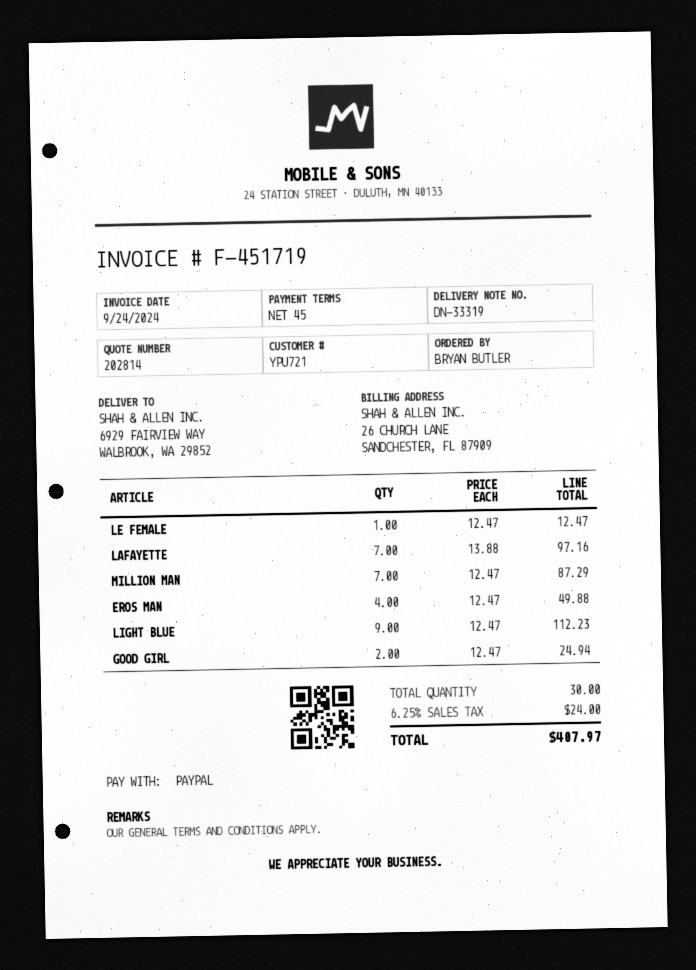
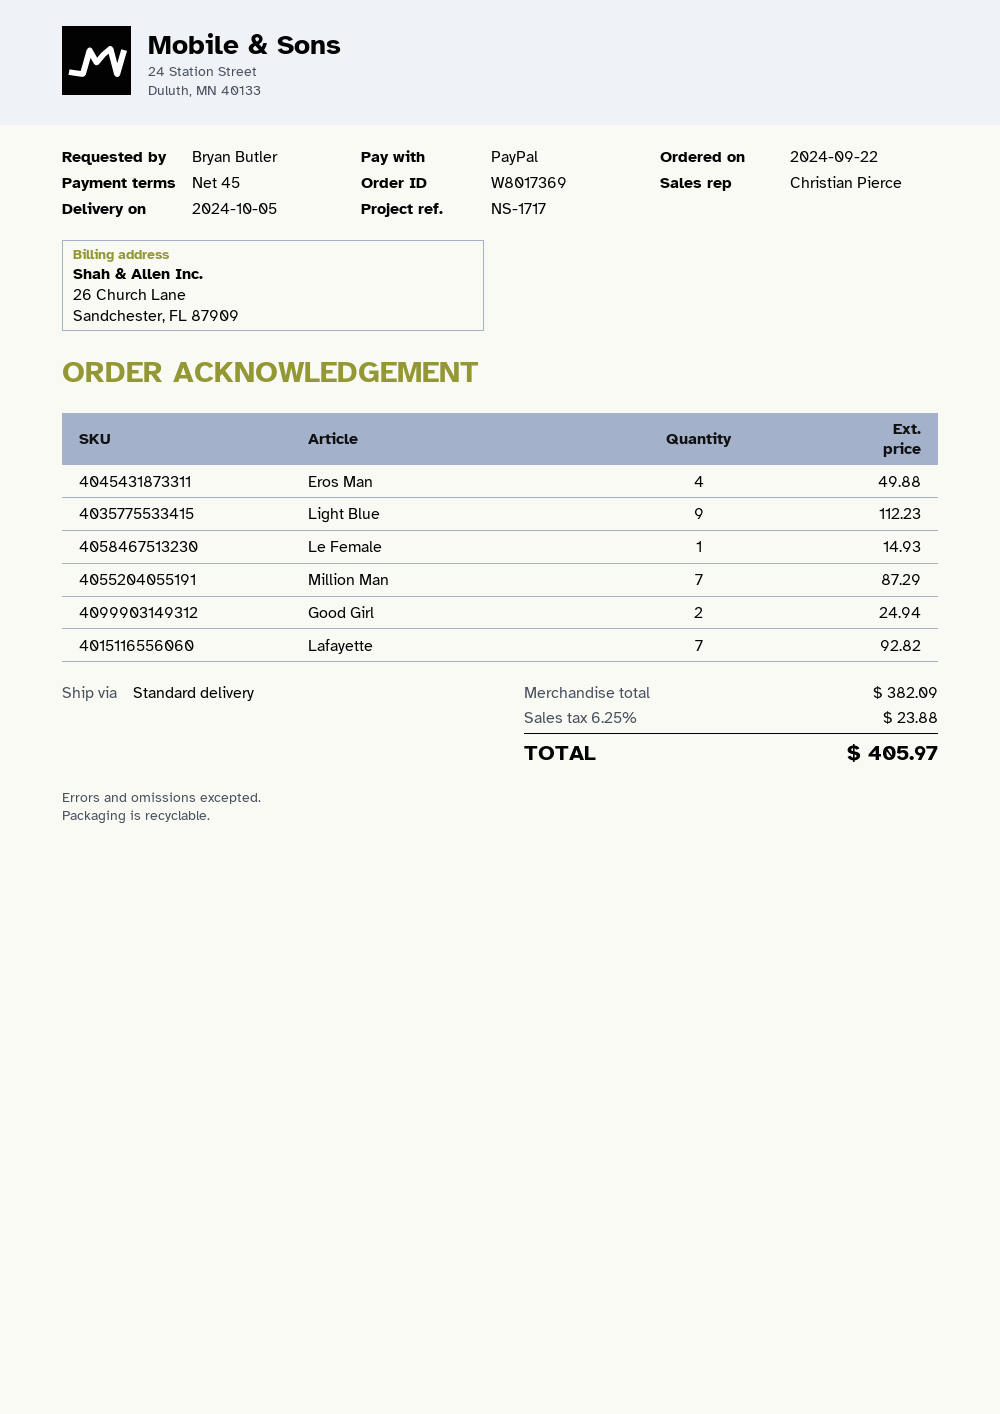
LE FEMALE: 1 for 12.47 -> 1 for 14.93
LAFAYETTE: 7 for 97.16 -> 7 for 92.82
tax: 6.25% = 24.00 -> 6.25% = 23.88
total: 407.97 -> 405.97

